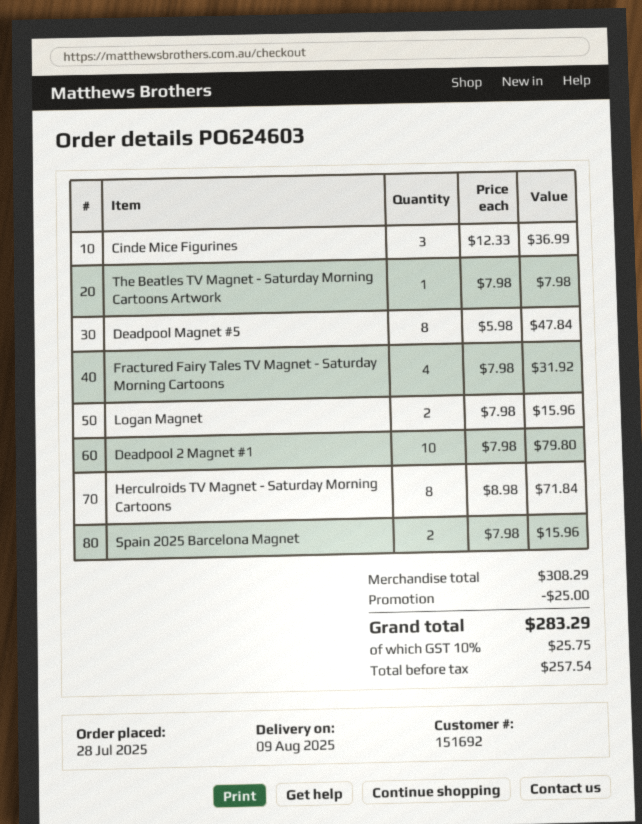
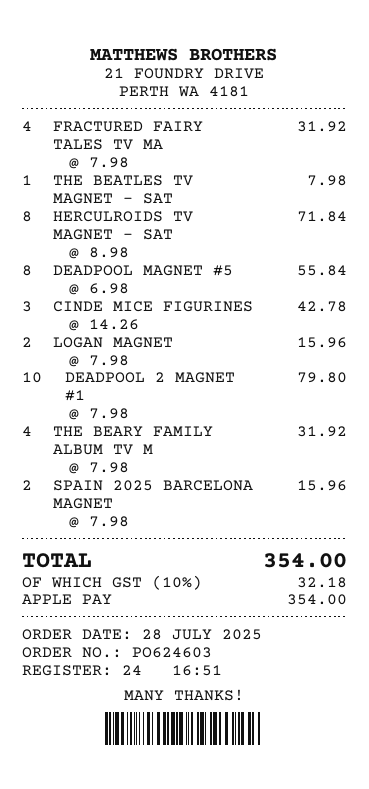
Cinde Mice Figurines: 3 x 12.33 = 36.99 -> 3 x 14.26 = 42.78
Deadpool Magnet #5: 8 x 5.98 = 47.84 -> 8 x 6.98 = 55.84
THE BEARY FAMILY ALBUM TV M: none -> 4 x 7.98 = 31.92
discount: 25.00 -> none
tax: 10% = 25.75 -> 10% = 32.18
total: 283.29 -> 354.00

